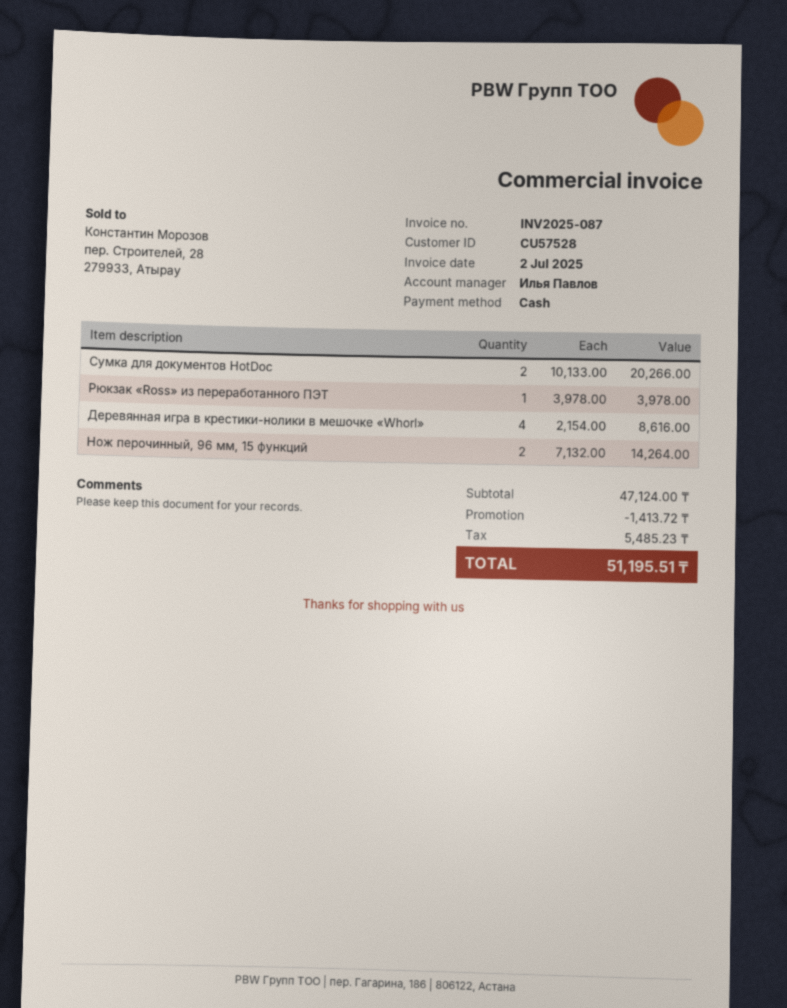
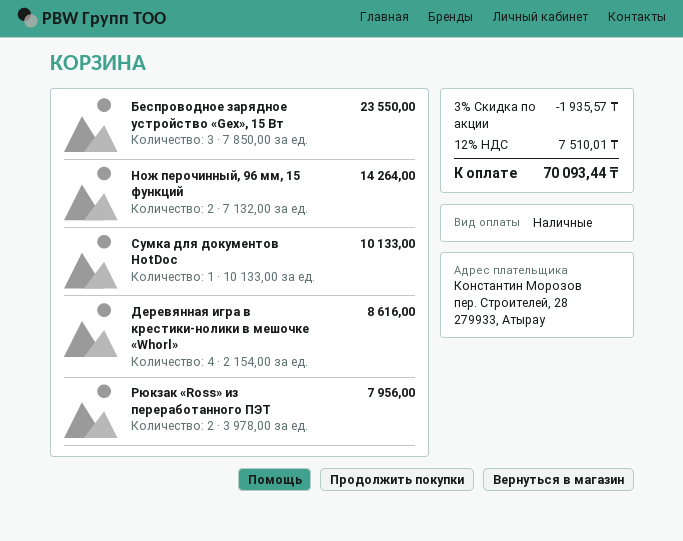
Сумка для документов HotDoc: 2 x 10133.00 = 20266.00 -> 1 x 10133.00 = 10133.00
Рюкзак «Ross» из переработанного ПЭТ: 1 x 3978.00 = 3978.00 -> 2 x 3978.00 = 7956.00
Беспроводное зарядное устройство «Gex», 15 Вт: none -> 3 x 7850.00 = 23550.00
discount: 1413.72 -> 1935.57
tax: 5485.23 -> 7510.01
total: 51195.51 -> 70093.44

